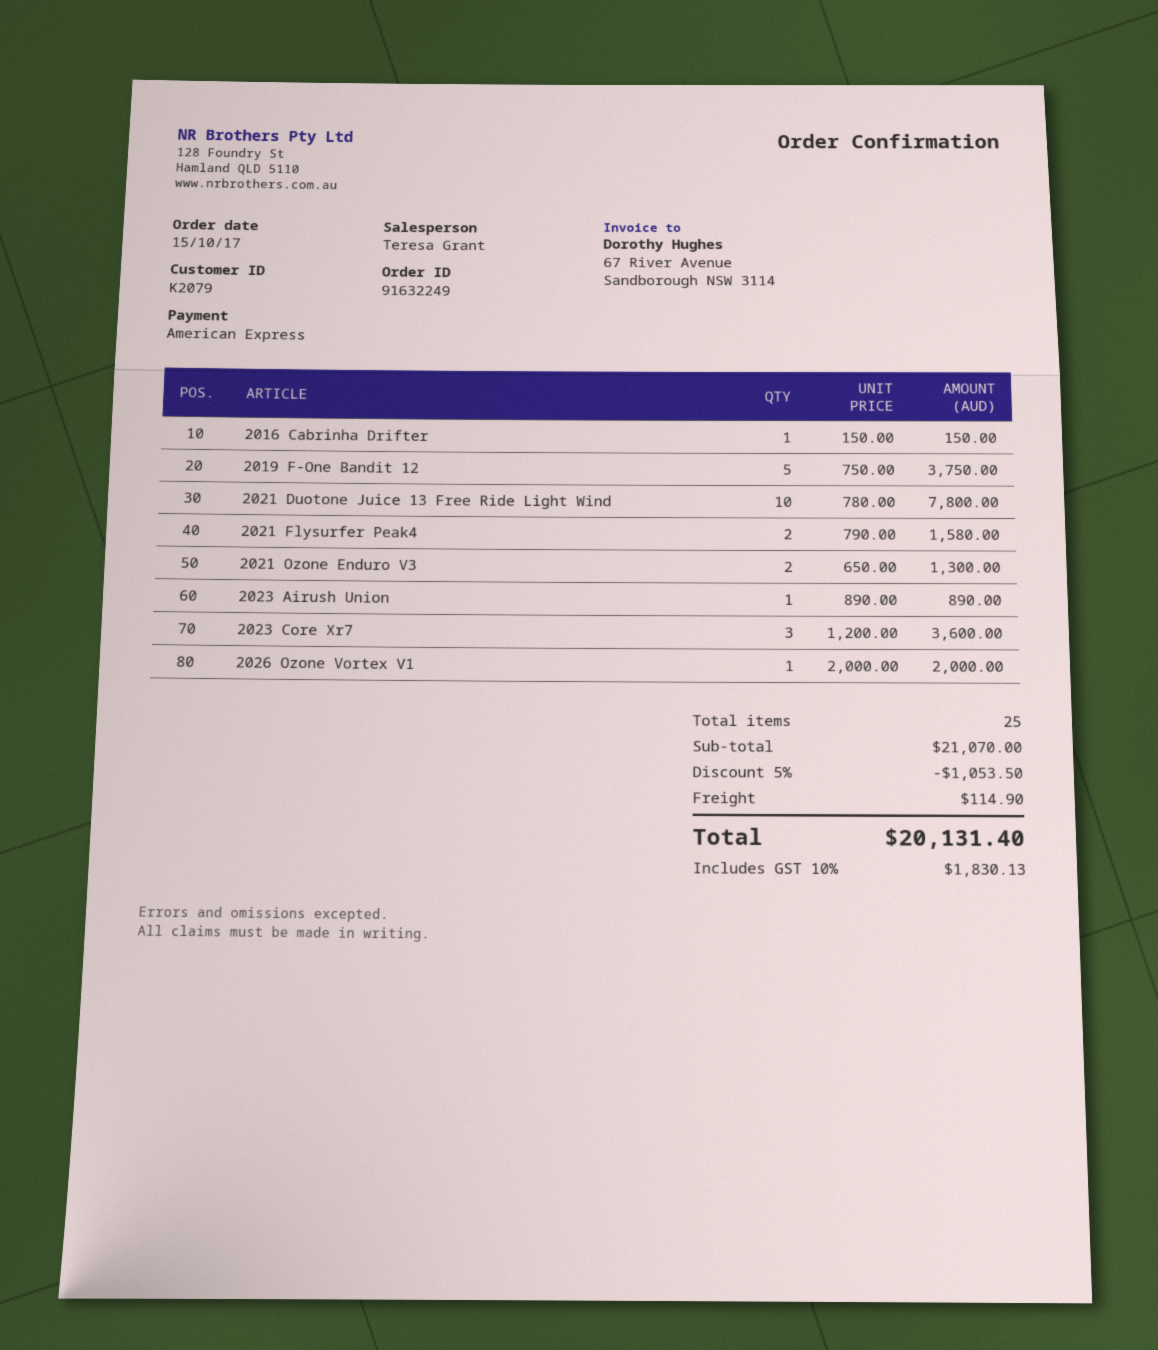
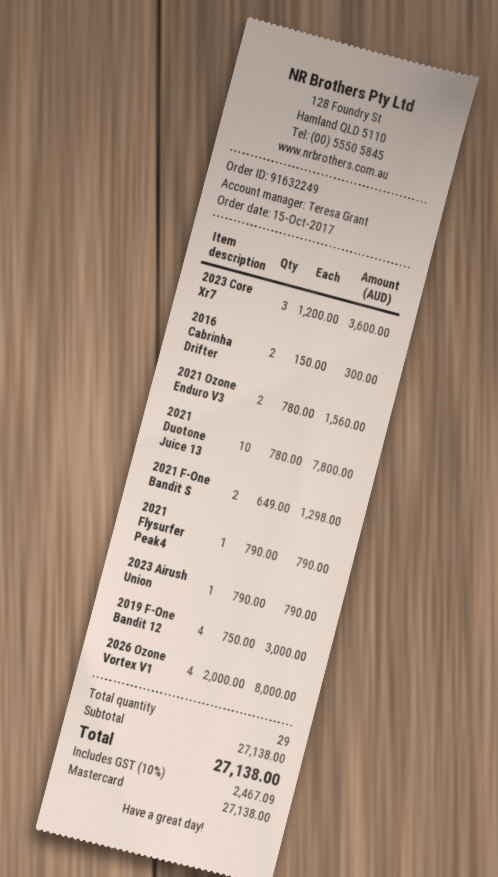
payment method: American Express -> Mastercard
2016 Cabrinha Drifter: 1 x 150.00 = 150.00 -> 2 x 150.00 = 300.00
2019 F-One Bandit 12: 5 x 750.00 = 3750.00 -> 4 x 750.00 = 3000.00
2021 Flysurfer Peak4: 2 x 790.00 = 1580.00 -> 1 x 790.00 = 790.00
2021 Ozone Enduro V3: 2 x 650.00 = 1300.00 -> 2 x 780.00 = 1560.00
2023 Airush Union: 1 x 890.00 = 890.00 -> 1 x 790.00 = 790.00
2026 Ozone Vortex V1: 1 x 2000.00 = 2000.00 -> 4 x 2000.00 = 8000.00
2021 F-One Bandit S: none -> 2 x 649.00 = 1298.00
total quantity: 25 -> 29
subtotal: 21070.00 -> 27138.00
discount: 5% = 1053.50 -> none
shipping: 114.90 -> none
tax: 10% = 1830.13 -> 10% = 2467.09
total: 20131.40 -> 27138.00

